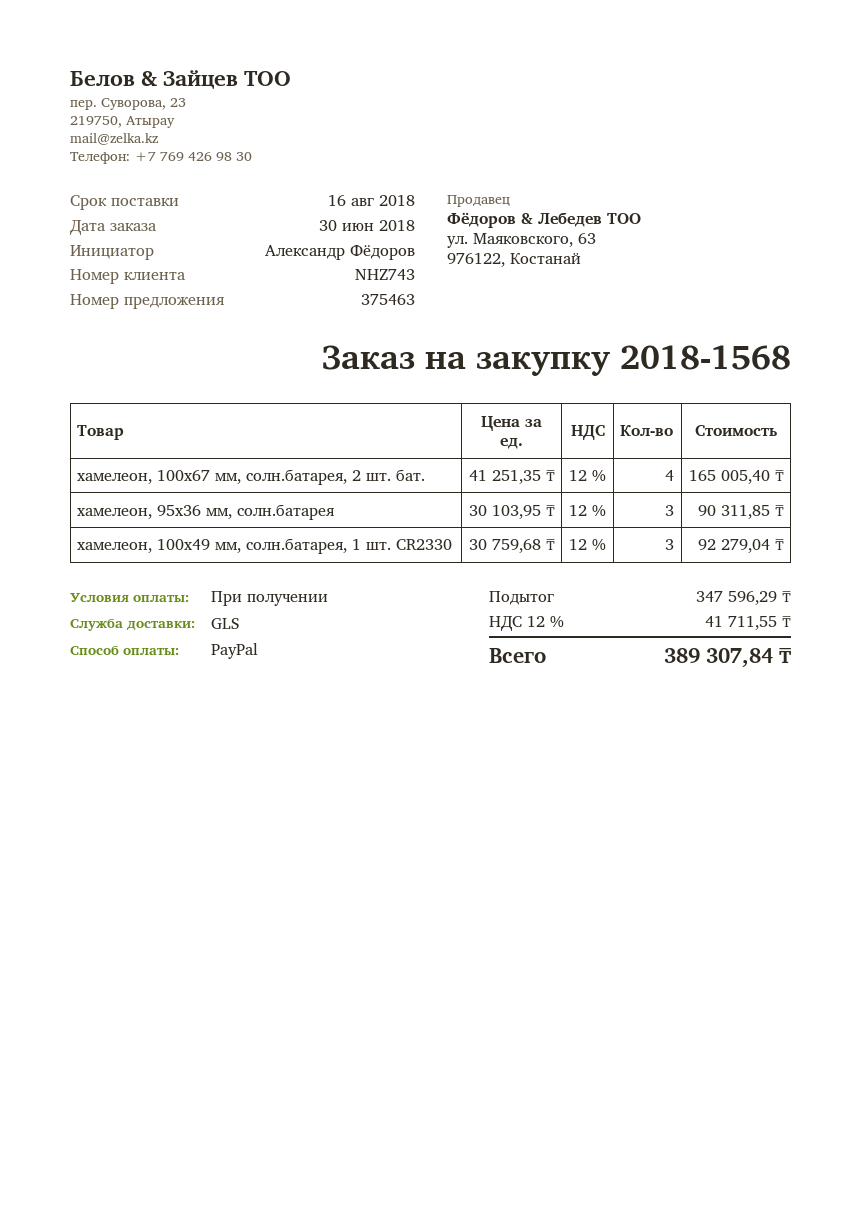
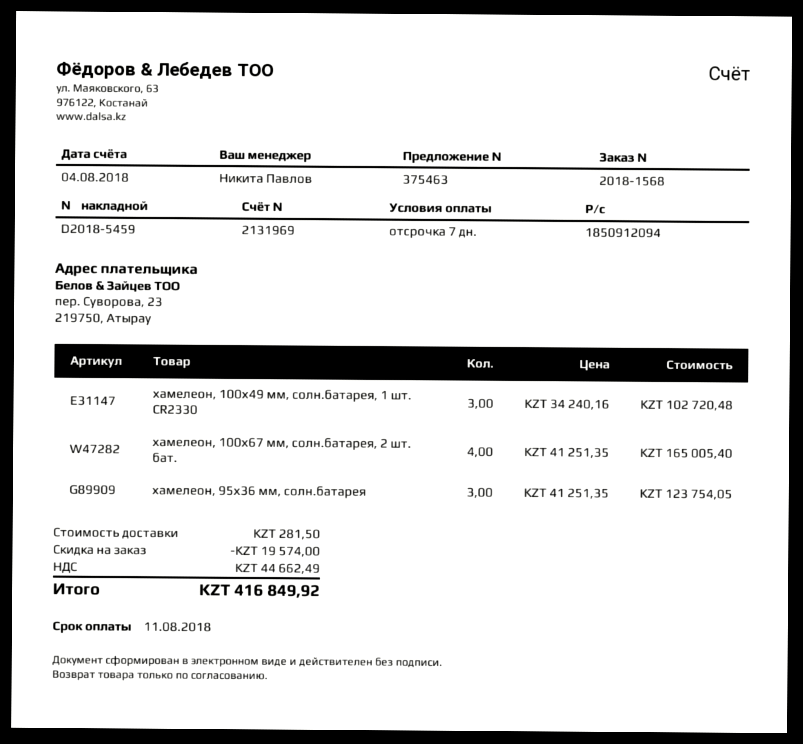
payment terms: on receipt -> 7 days
хамелеон, 95х36 мм, cолн.батарея: 3 x 30103.95 = 90311.85 -> 3 x 41251.35 = 123754.05
хамелеон, 100х49 мм, cолн.батарея, 1 шт. CR2330: 3 x 30759.68 = 92279.04 -> 3 x 34240.16 = 102720.48
discount: none -> 19574.00
shipping: none -> 281.50
tax: 41711.55 -> 44662.49
total: 389307.84 -> 416849.92

